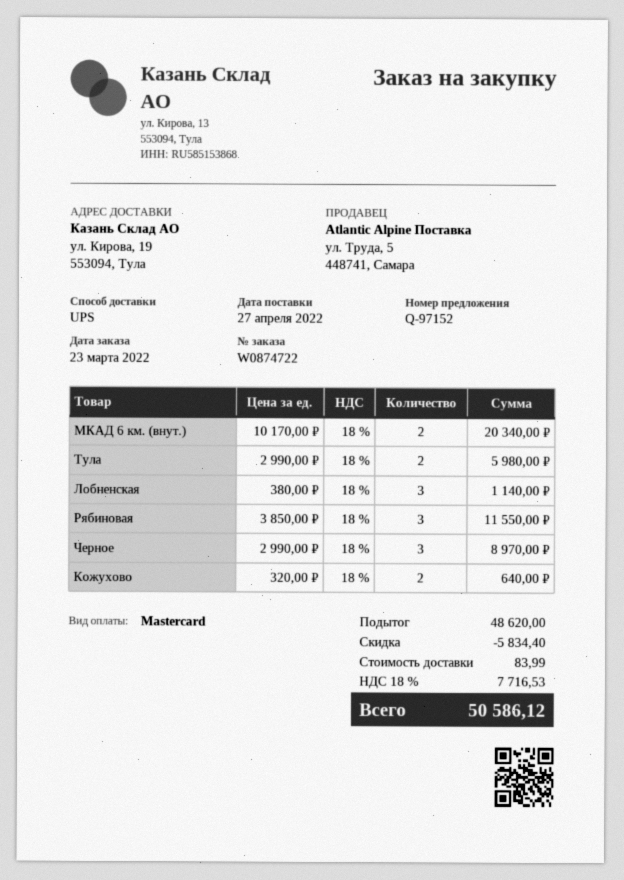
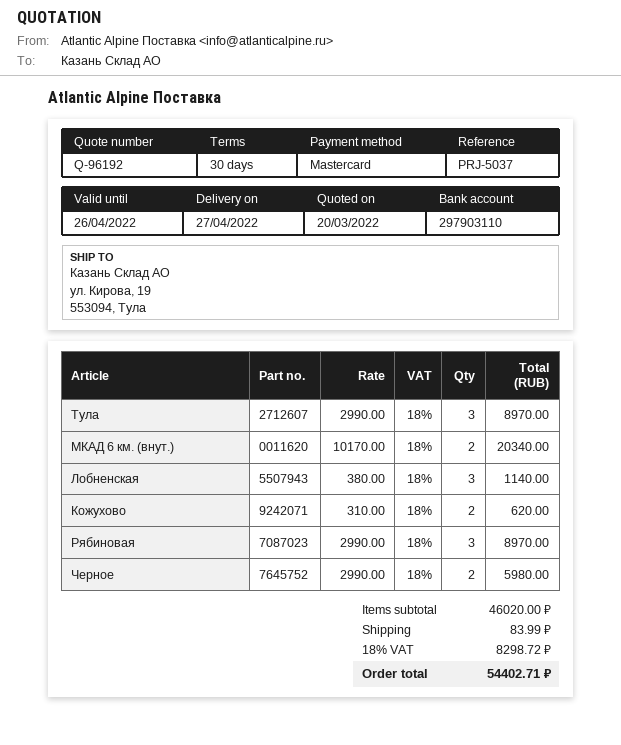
quote number: Q-97152 -> Q-96192
Тула: 2 x 2990.00 = 5980.00 -> 3 x 2990.00 = 8970.00
Рябиновая: 3 x 3850.00 = 11550.00 -> 3 x 2990.00 = 8970.00
Черное: 3 x 2990.00 = 8970.00 -> 2 x 2990.00 = 5980.00
Кожухово: 2 x 320.00 = 640.00 -> 2 x 310.00 = 620.00
subtotal: 48620.00 -> 46020.00
discount: 5834.40 -> none
tax: 18% = 7716.53 -> 18% = 8298.72
total: 50586.12 -> 54402.71

